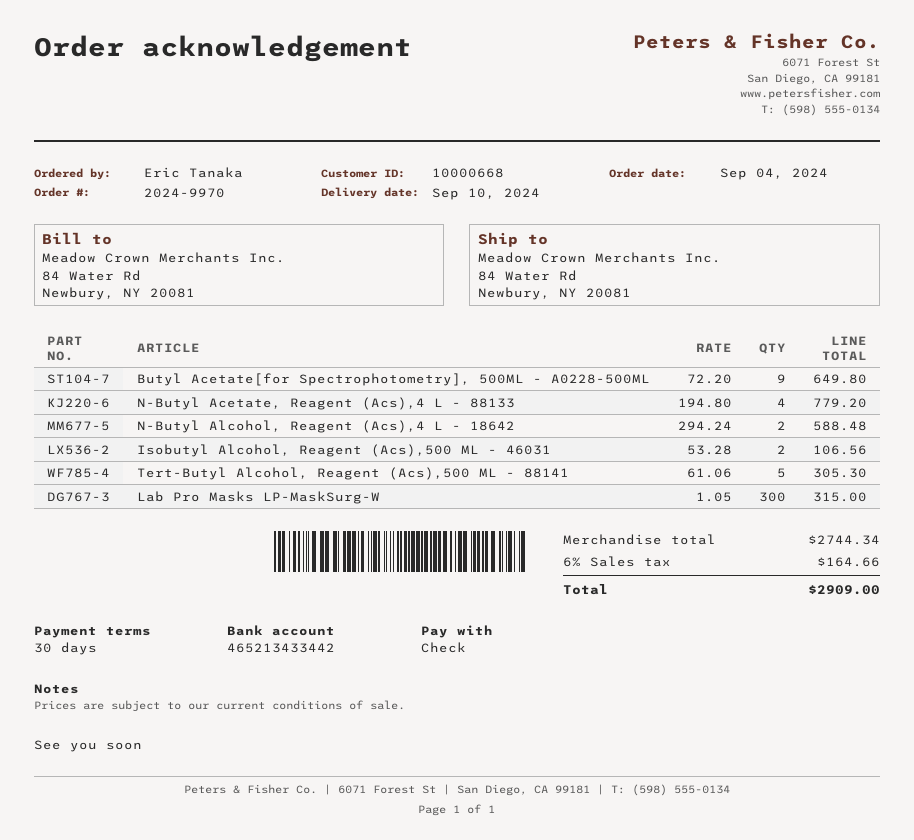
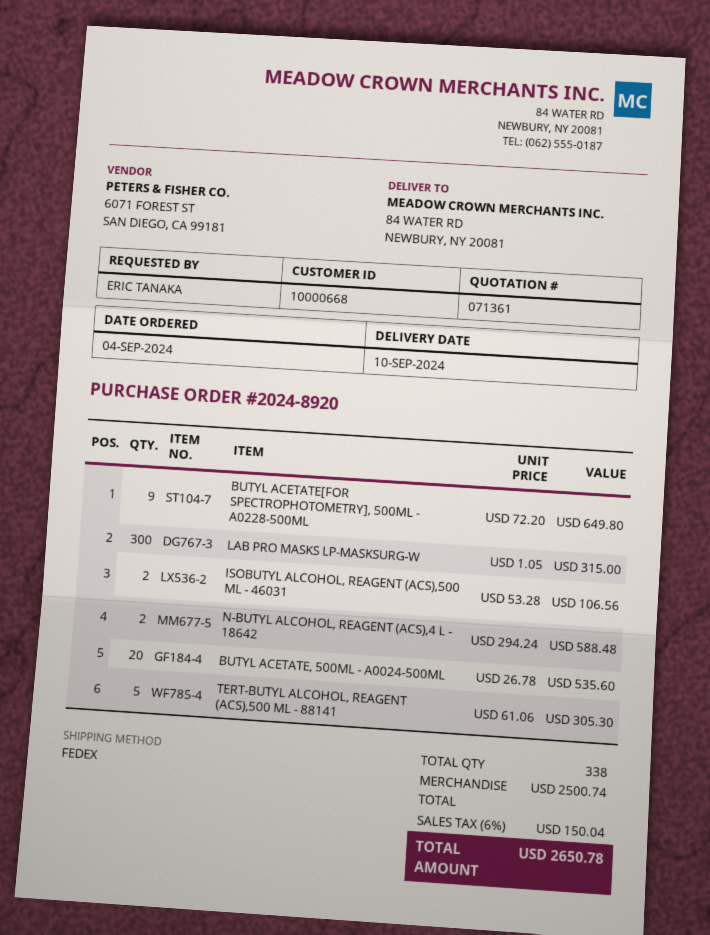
order number: 2024-9970 -> 2024-8920
N-Butyl Acetate, Reagent (Acs),4 L - 88133: 4 x 194.80 = 779.20 -> none
BUTYL ACETATE, 500ML - A0024-500ML: none -> 20 x 26.78 = 535.60
subtotal: 2744.34 -> 2500.74
tax: 6% = 164.66 -> 6% = 150.04
total: 2909.00 -> 2650.78

